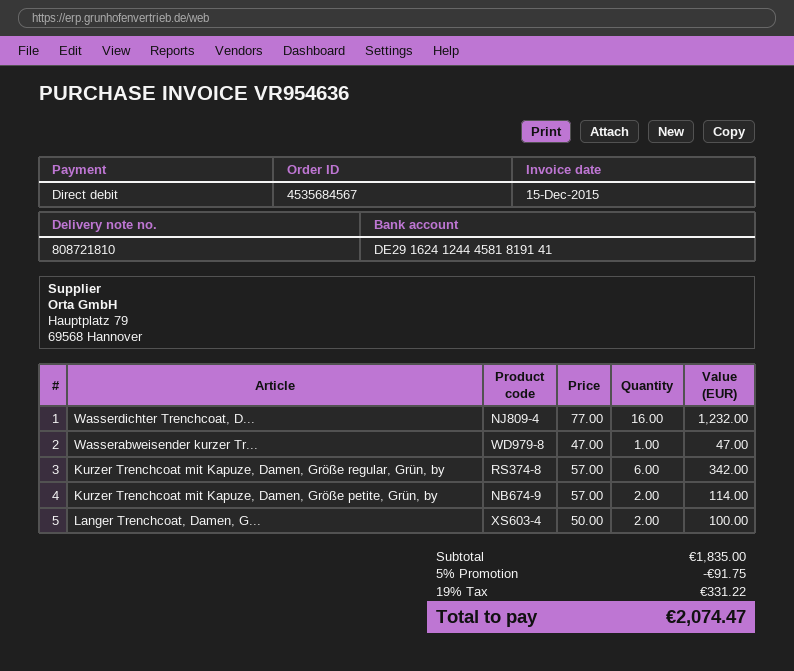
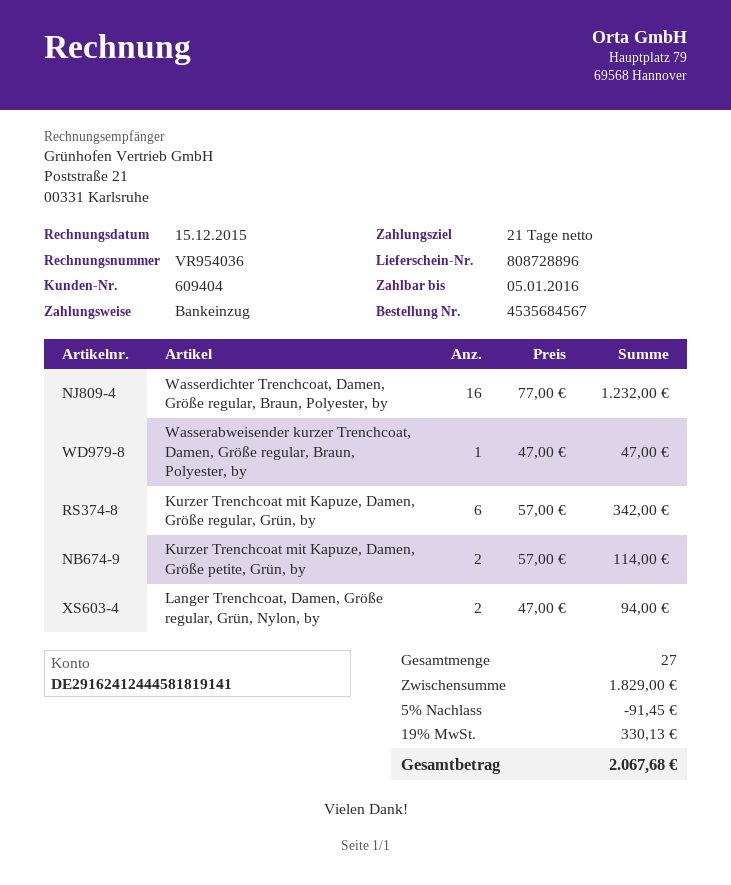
delivery note number: 808721810 -> 808728896
invoice number: VR954636 -> VR954036
Langer Trenchcoat, Damen, G...: 2 x 50.00 = 100.00 -> 2 x 47.00 = 94.00
subtotal: 1835.00 -> 1829.00
discount: 5% = 91.75 -> 5% = 91.45
tax: 19% = 331.22 -> 19% = 330.13
total: 2074.47 -> 2067.68

